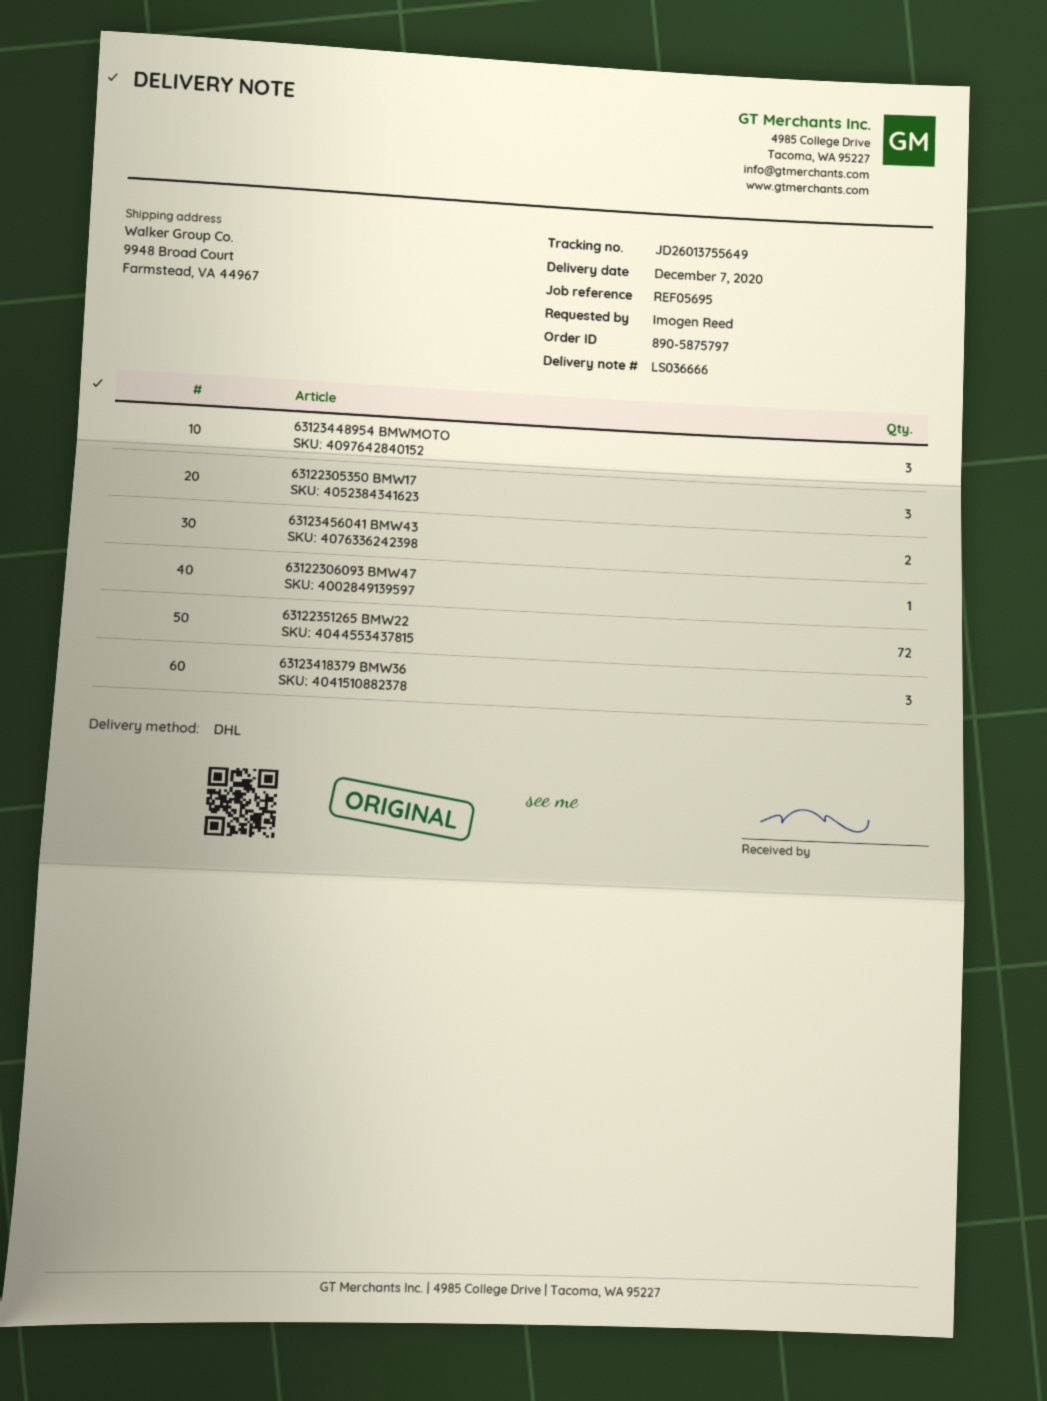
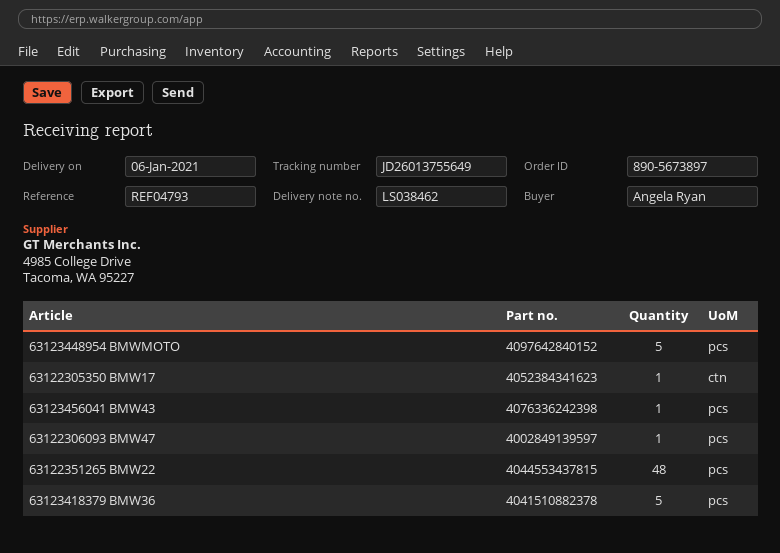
order number: 890-5875797 -> 890-5673897
delivery note number: LS036666 -> LS038462
delivery date: 2020-12-07 -> 2021-01-06
reference: REF05695 -> REF04793
ordered by: Imogen Reed -> Angela Ryan
63123448954 BMWMOTO: 3 -> 5
63122305350 BMW17: 3 -> 1
63123456041 BMW43: 2 -> 1
63122351265 BMW22: 72 -> 48
63123418379 BMW36: 3 -> 5

